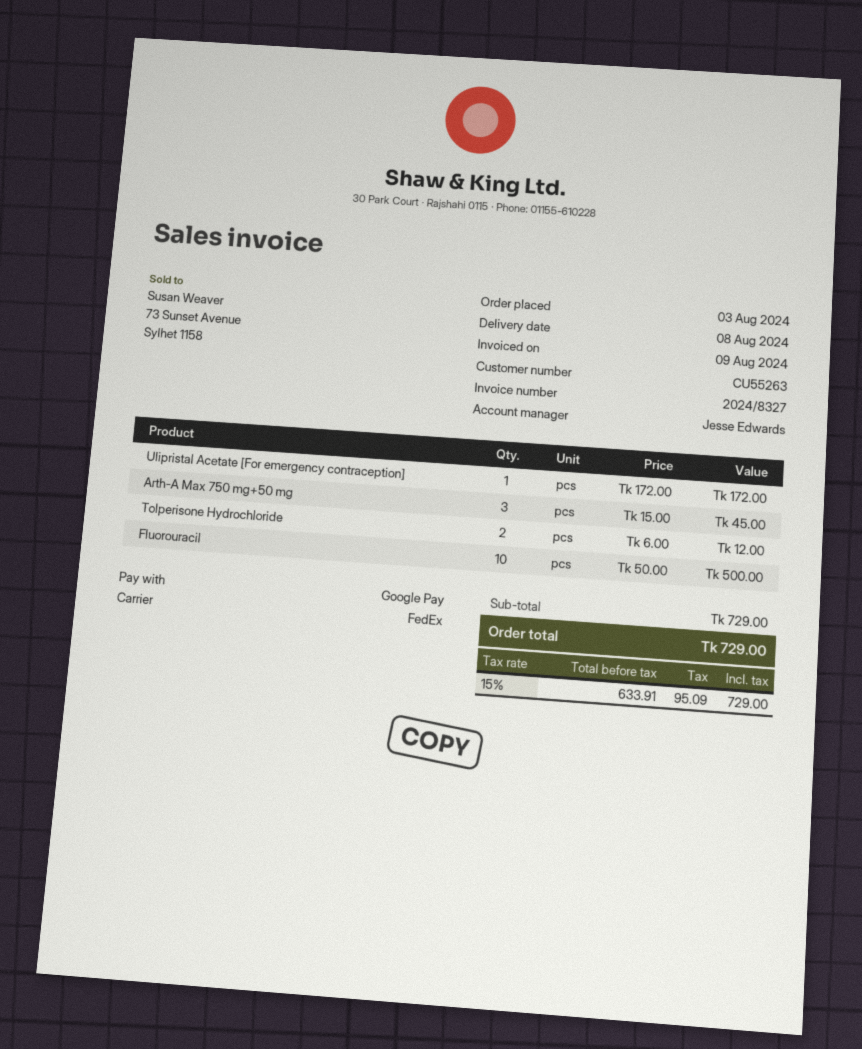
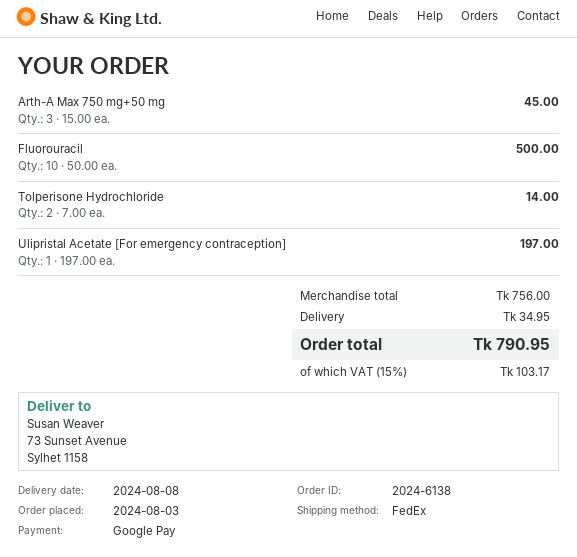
Ulipristal Acetate [For emergency contraception]: 1 x 172.00 = 172.00 -> 1 x 197.00 = 197.00
Tolperisone Hydrochloride: 2 x 6.00 = 12.00 -> 2 x 7.00 = 14.00
subtotal: 729.00 -> 756.00
shipping: none -> 34.95
tax: 15% = 95.09 -> 15% = 103.17
total: 729.00 -> 790.95

